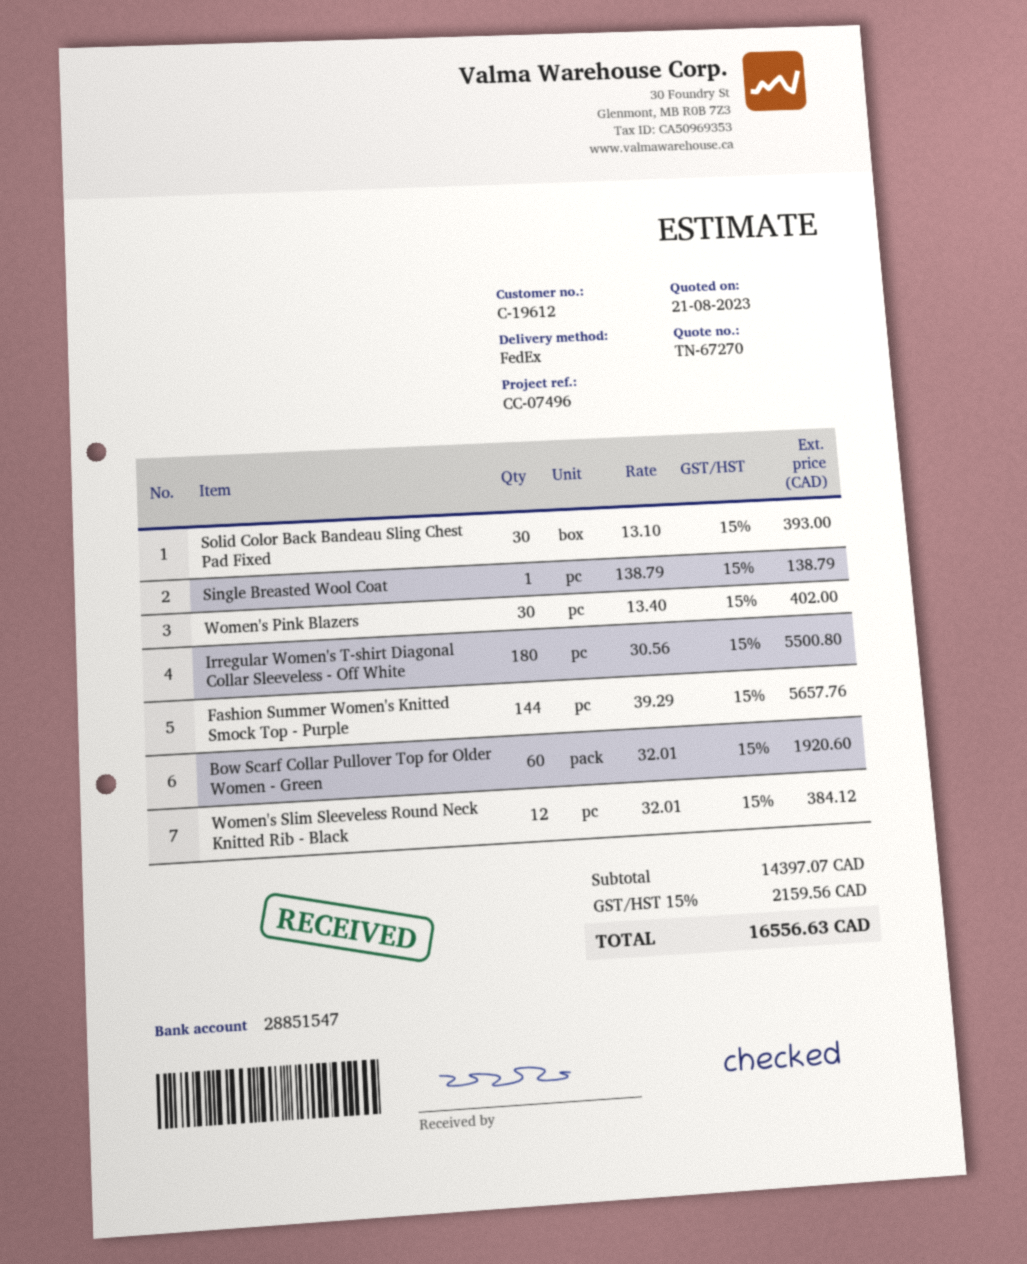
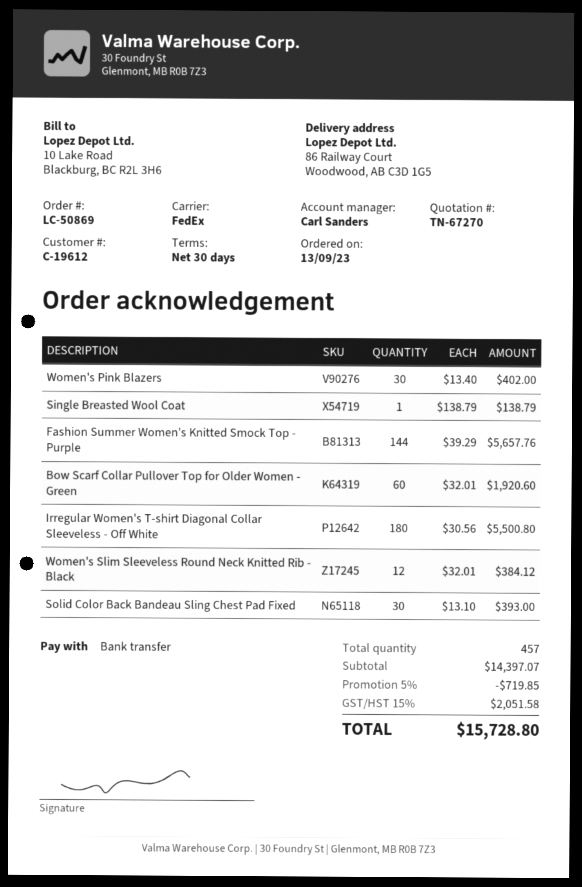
discount: none -> 5% = 719.85
tax: 15% = 2159.56 -> 15% = 2051.58
total: 16556.63 -> 15728.80

